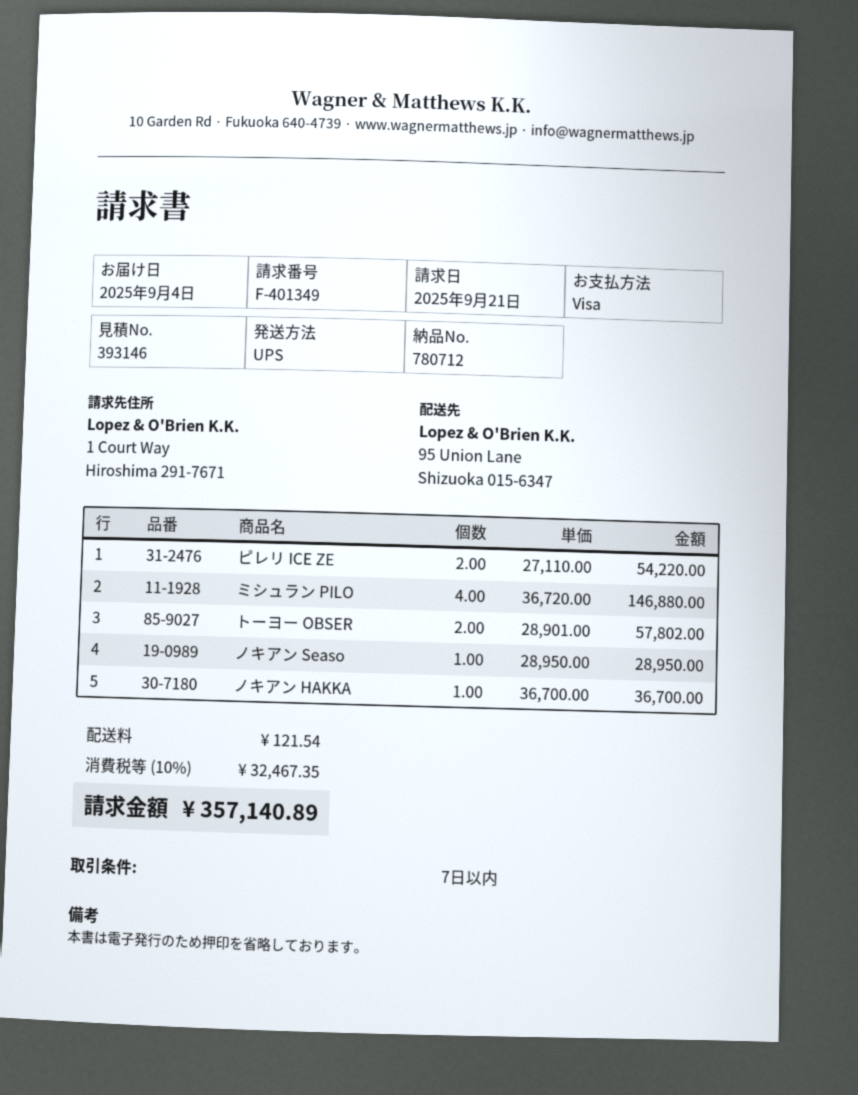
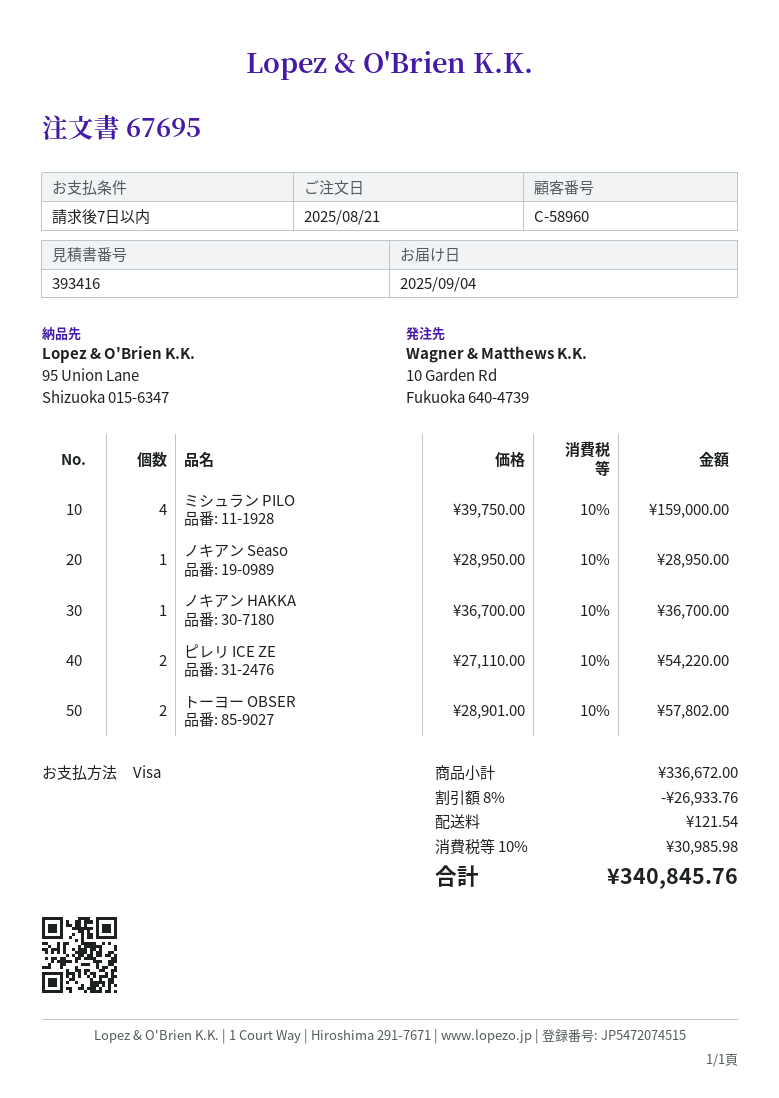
quote number: 393146 -> 393416
ミシュラン PILO: 4 x 36720.00 = 146880.00 -> 4 x 39750.00 = 159000.00
discount: none -> 8% = 26933.76
tax: 10% = 32467.35 -> 10% = 30985.98
total: 357140.89 -> 340845.76

